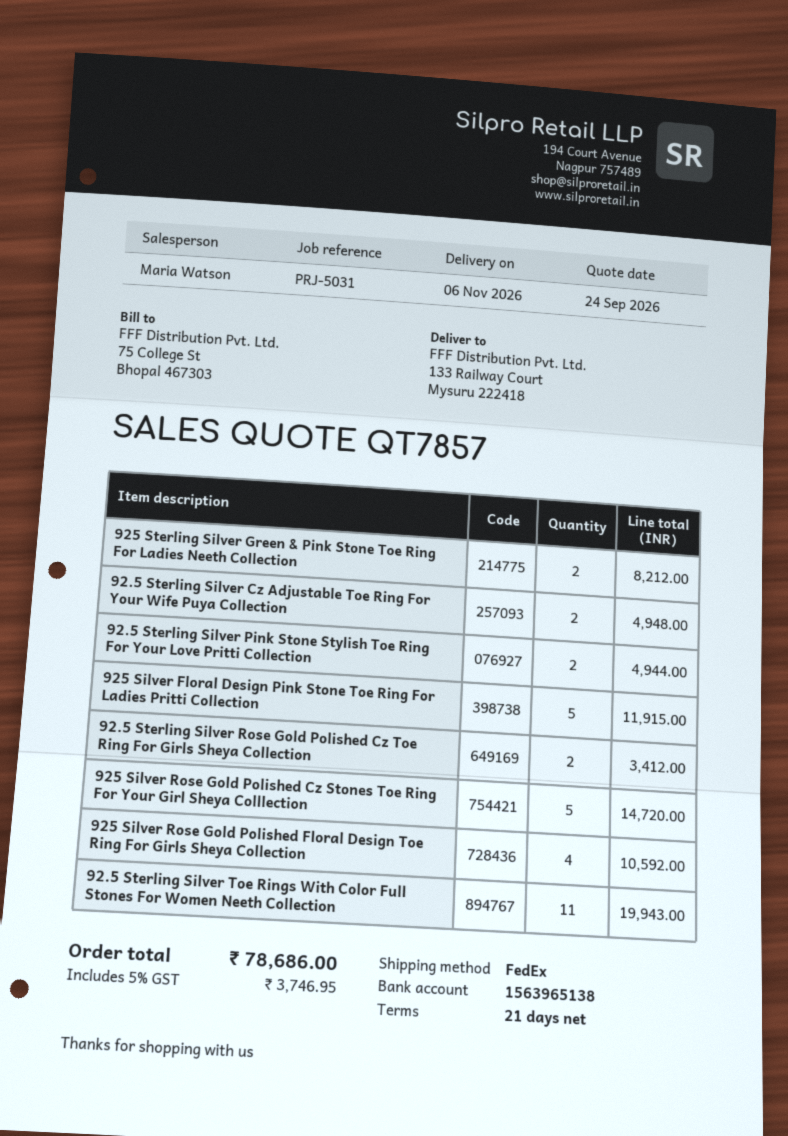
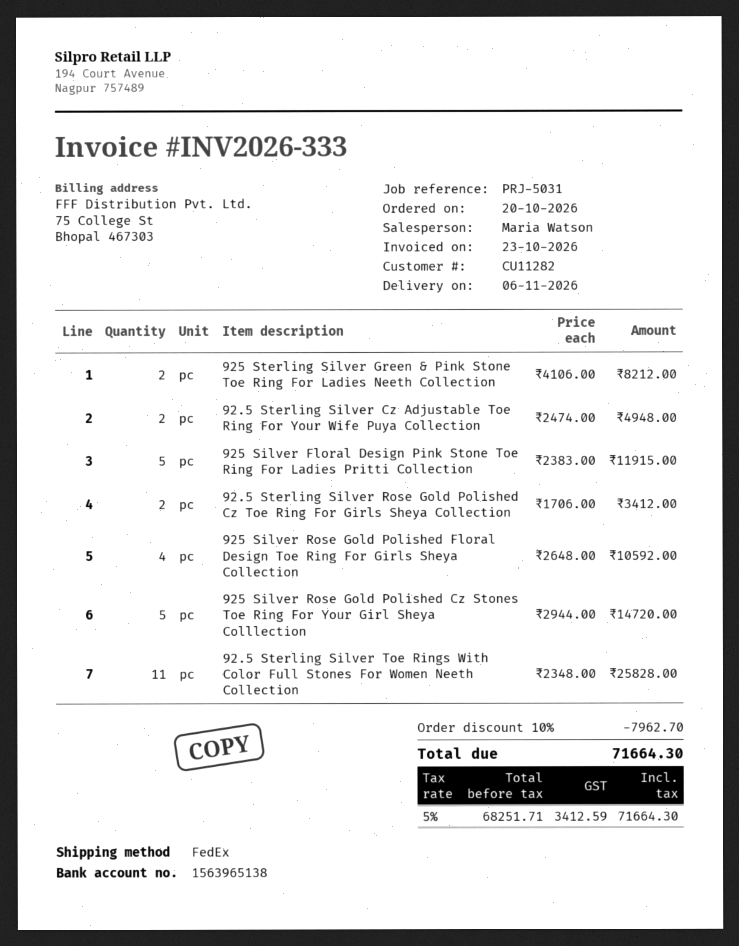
92.5 Sterling Silver Pink Stone Stylish Toe Ring For Your Love Pritti Collection: 2 for 4944.00 -> none
92.5 Sterling Silver Toe Rings With Color Full Stones For Women Neeth Collection: 11 for 19943.00 -> 11 for 25828.00
discount: none -> 10% = 7962.70
tax: 5% = 3746.95 -> 5% = 3412.59
total: 78686.00 -> 71664.30

